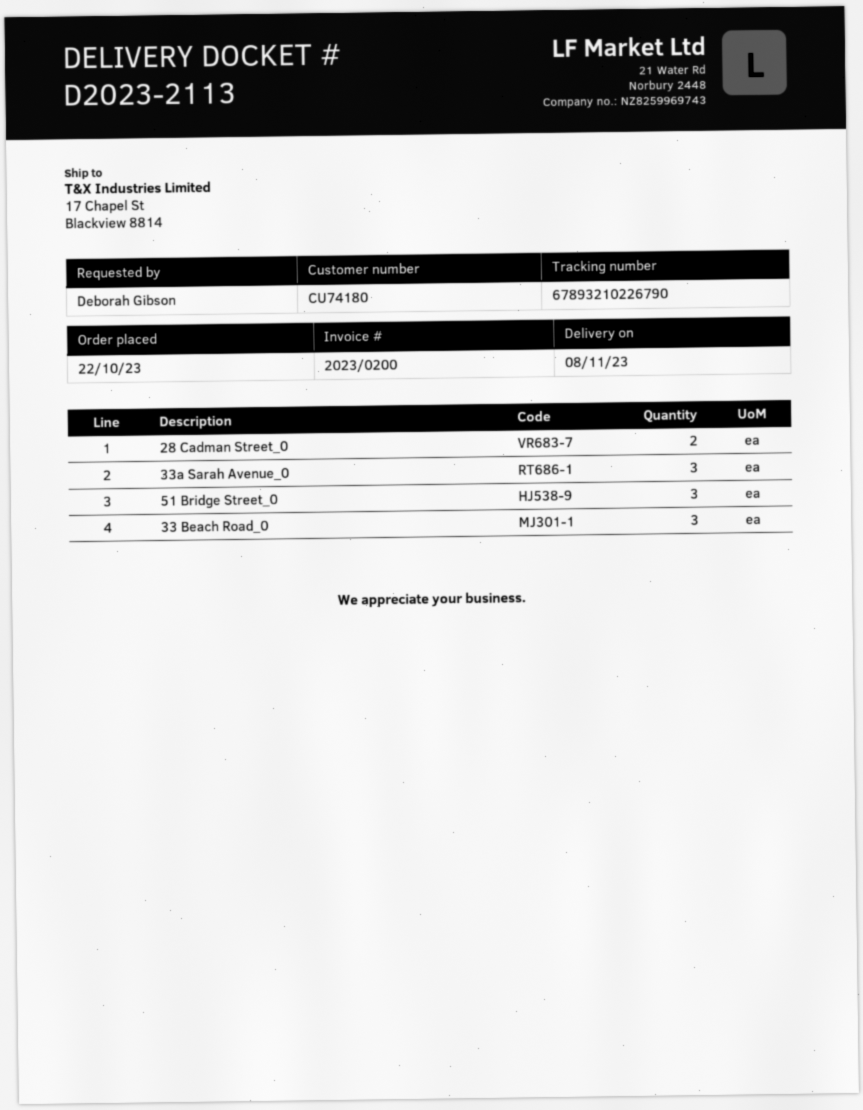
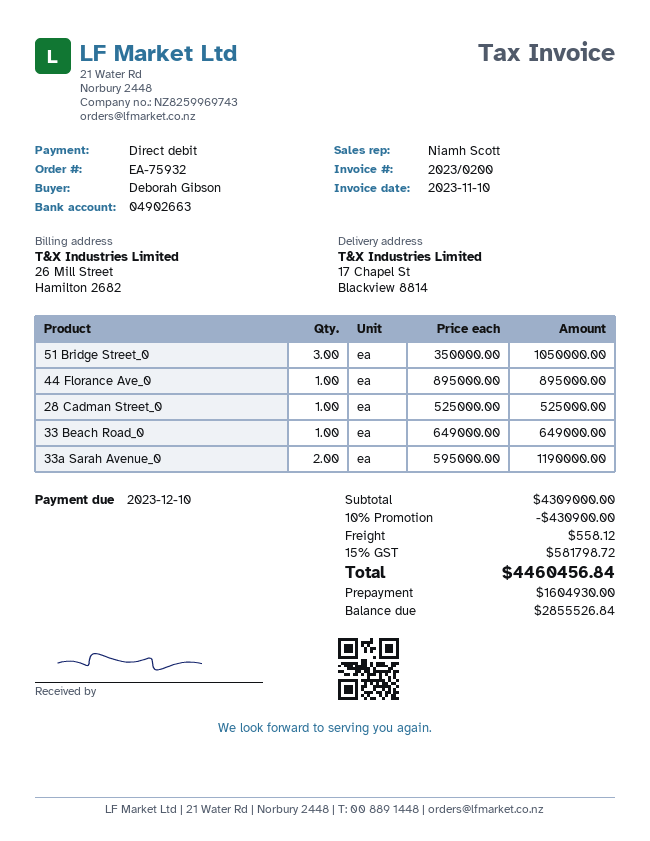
28 Cadman Street_0: 2 -> 1
33a Sarah Avenue_0: 3 -> 2
33 Beach Road_0: 3 -> 1
44 Florance Ave_0: none -> 1

